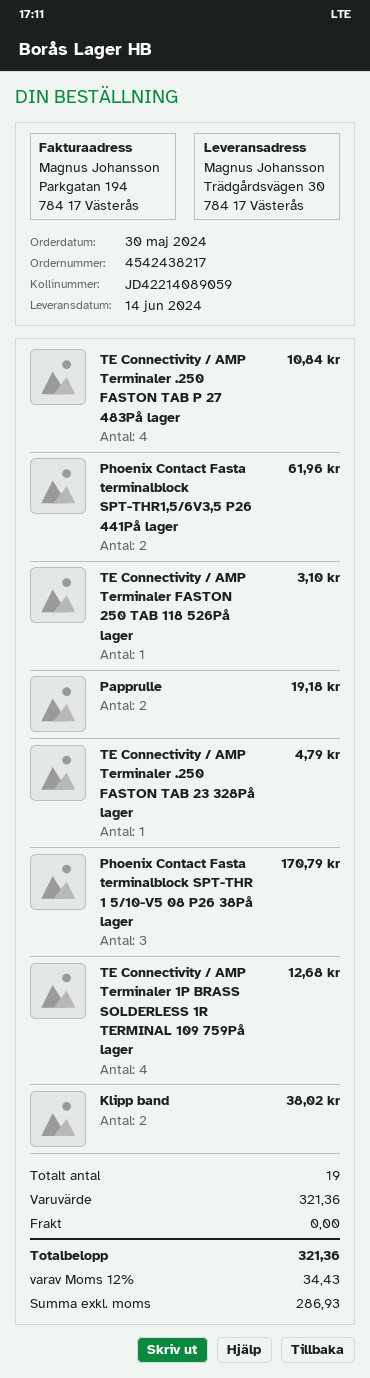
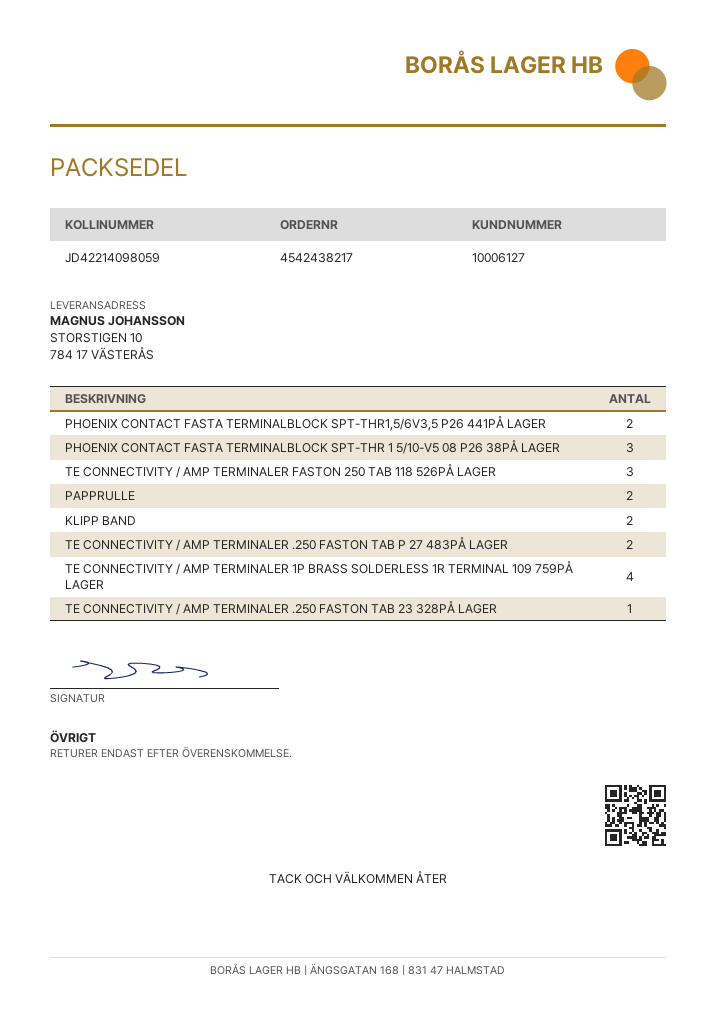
tracking number: JD42214089059 -> JD42214098059
ship to: Trädgårdsvägen 30, 784 17 Västerås -> STORSTIGEN 10, 784 17 VÄSTERÅS
TE Connectivity / AMP Terminaler .250 FASTON TAB P 27 483På lager: 4 -> 2
TE Connectivity / AMP Terminaler FASTON 250 TAB 118 526På lager: 1 -> 3

